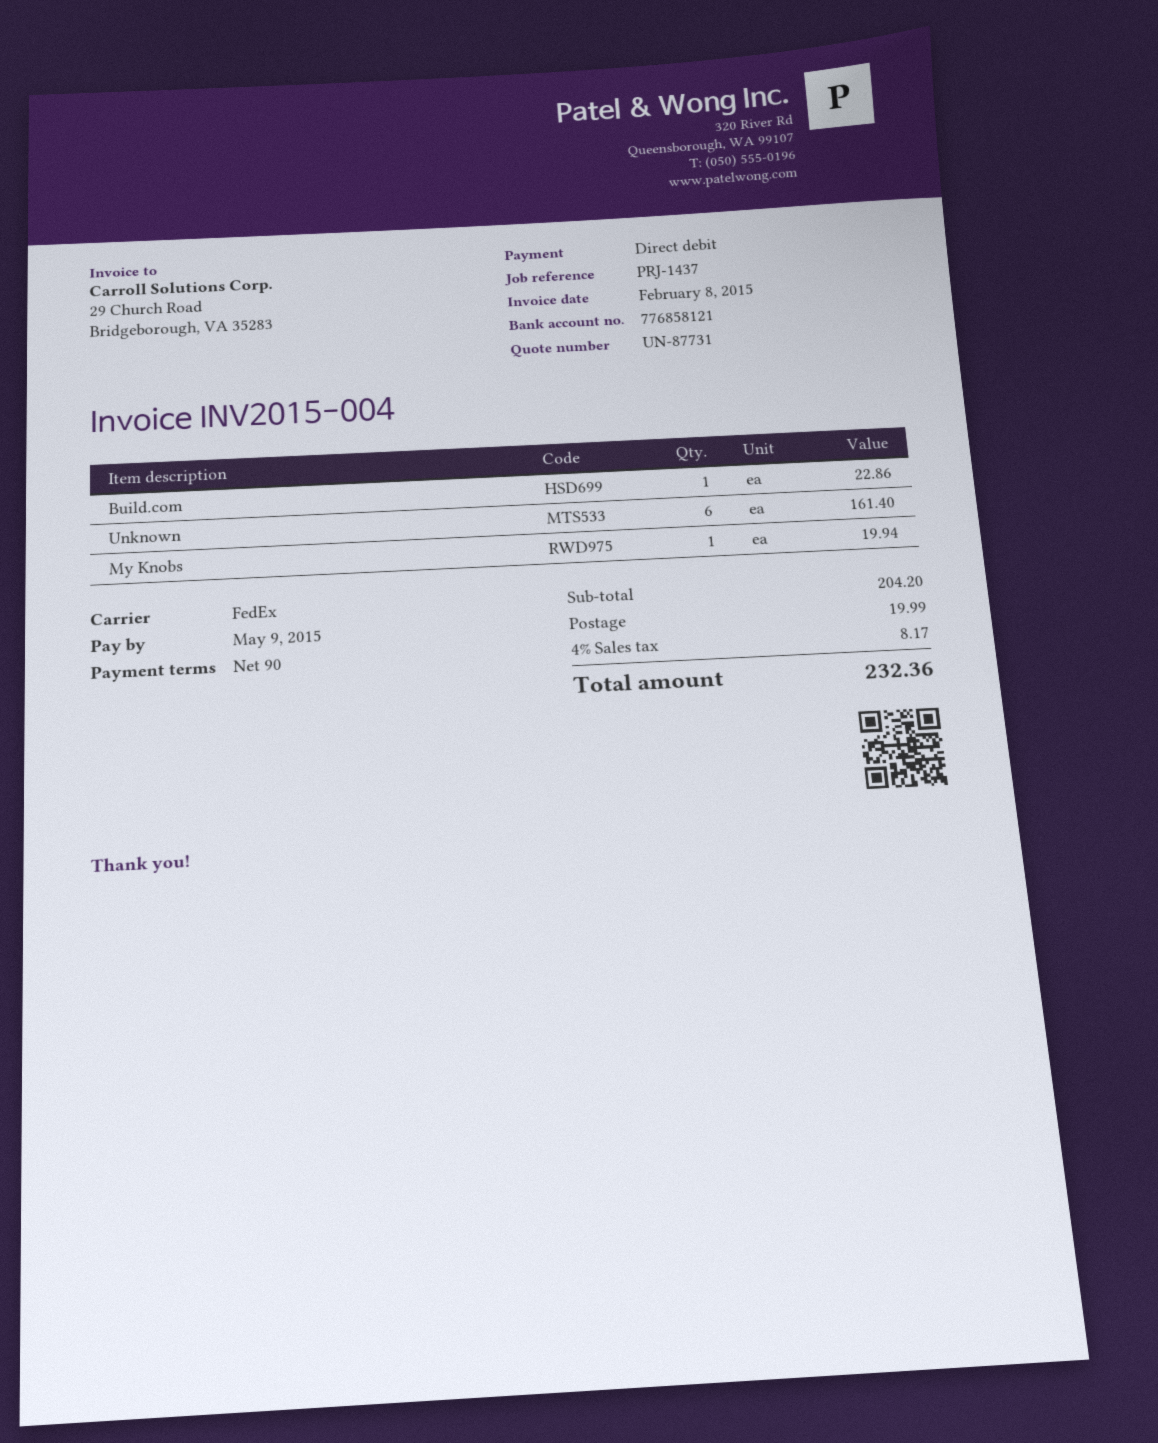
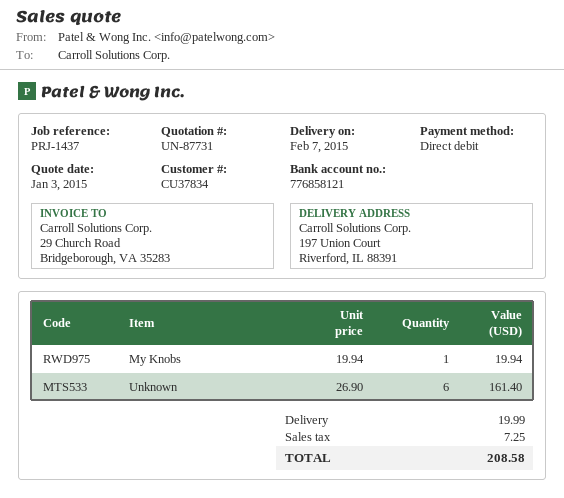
Build.com: 1 for 22.86 -> none
tax: 8.17 -> 7.25
total: 232.36 -> 208.58

